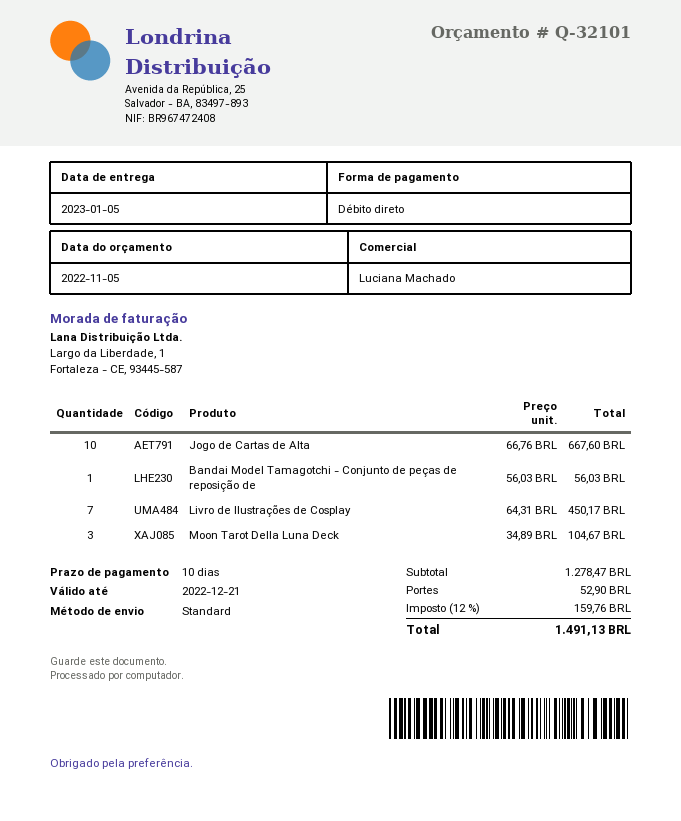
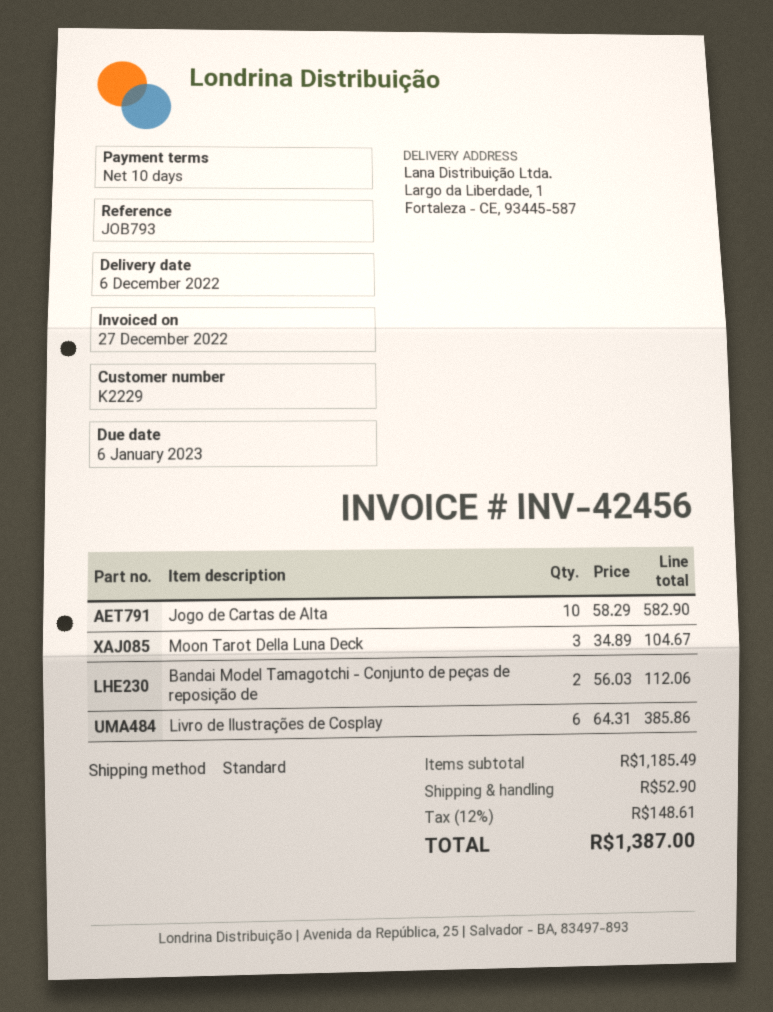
delivery date: 2023-01-05 -> 2022-12-06
Jogo de Cartas de Alta: 10 x 66.76 = 667.60 -> 10 x 58.29 = 582.90
Bandai Model Tamagotchi - Conjunto de peças de reposição de: 1 x 56.03 = 56.03 -> 2 x 56.03 = 112.06
Livro de Ilustrações de Cosplay: 7 x 64.31 = 450.17 -> 6 x 64.31 = 385.86
subtotal: 1278.47 -> 1185.49
tax: 12% = 159.76 -> 12% = 148.61
total: 1491.13 -> 1387.00

